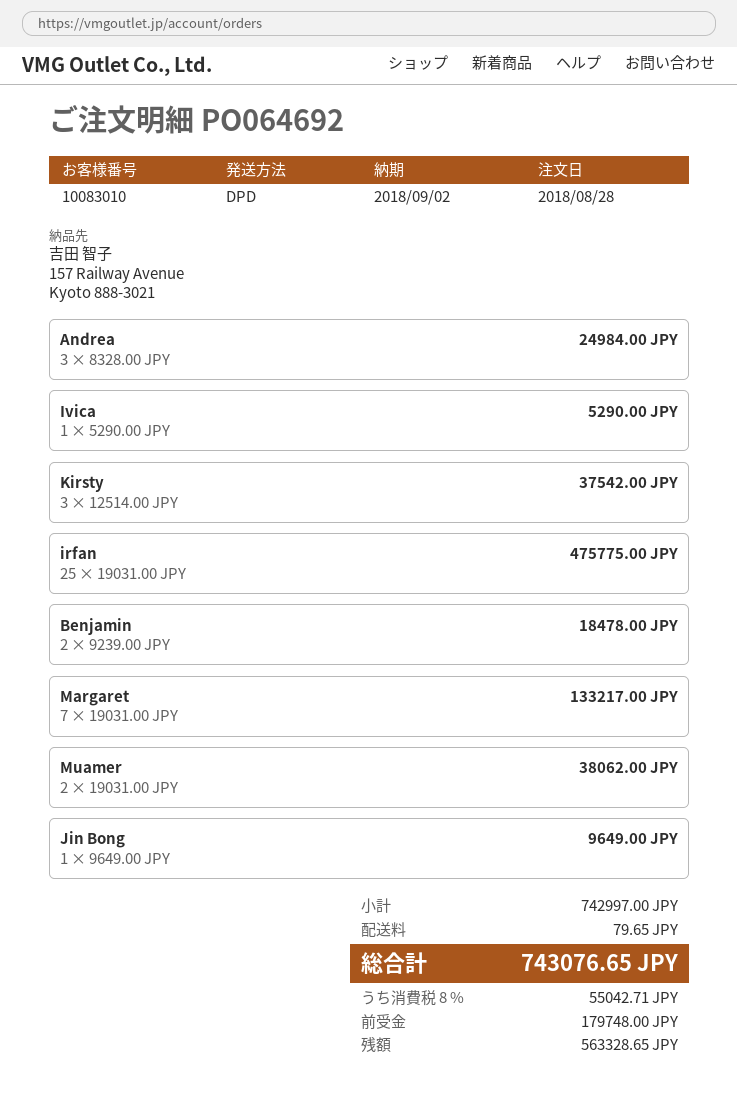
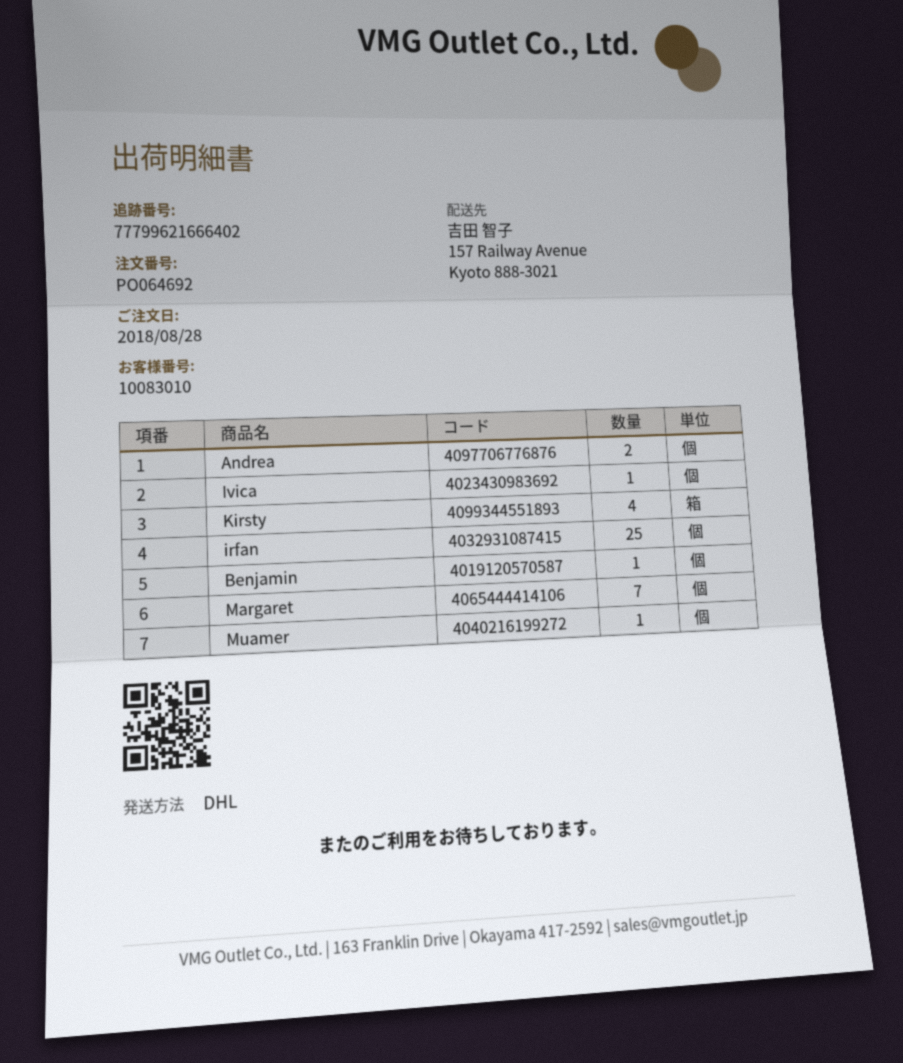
shipping method: DPD -> DHL
Andrea: 3 -> 2
Kirsty: 3 -> 4
Benjamin: 2 -> 1
Muamer: 2 -> 1
Jin Bong: 1 -> none

